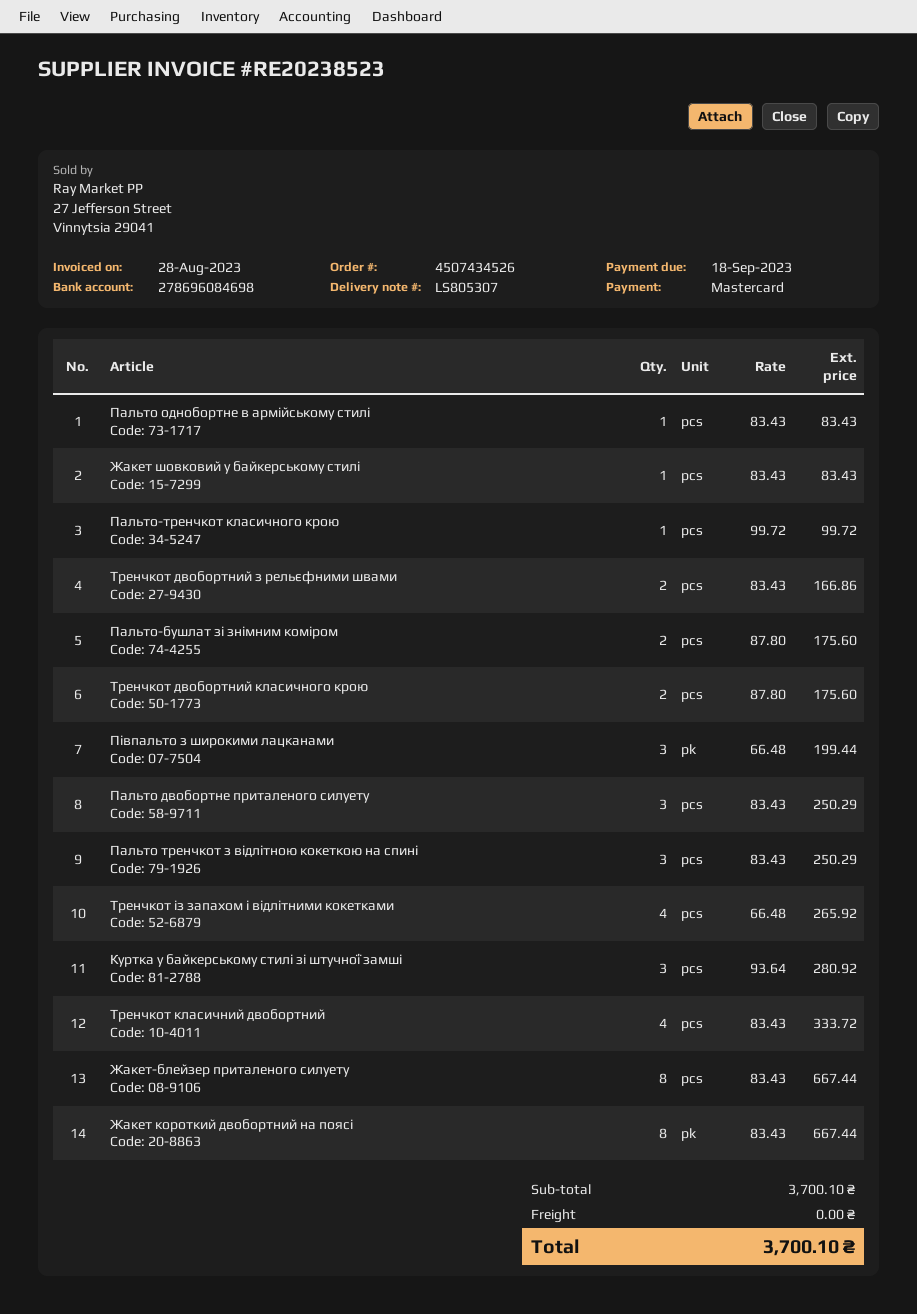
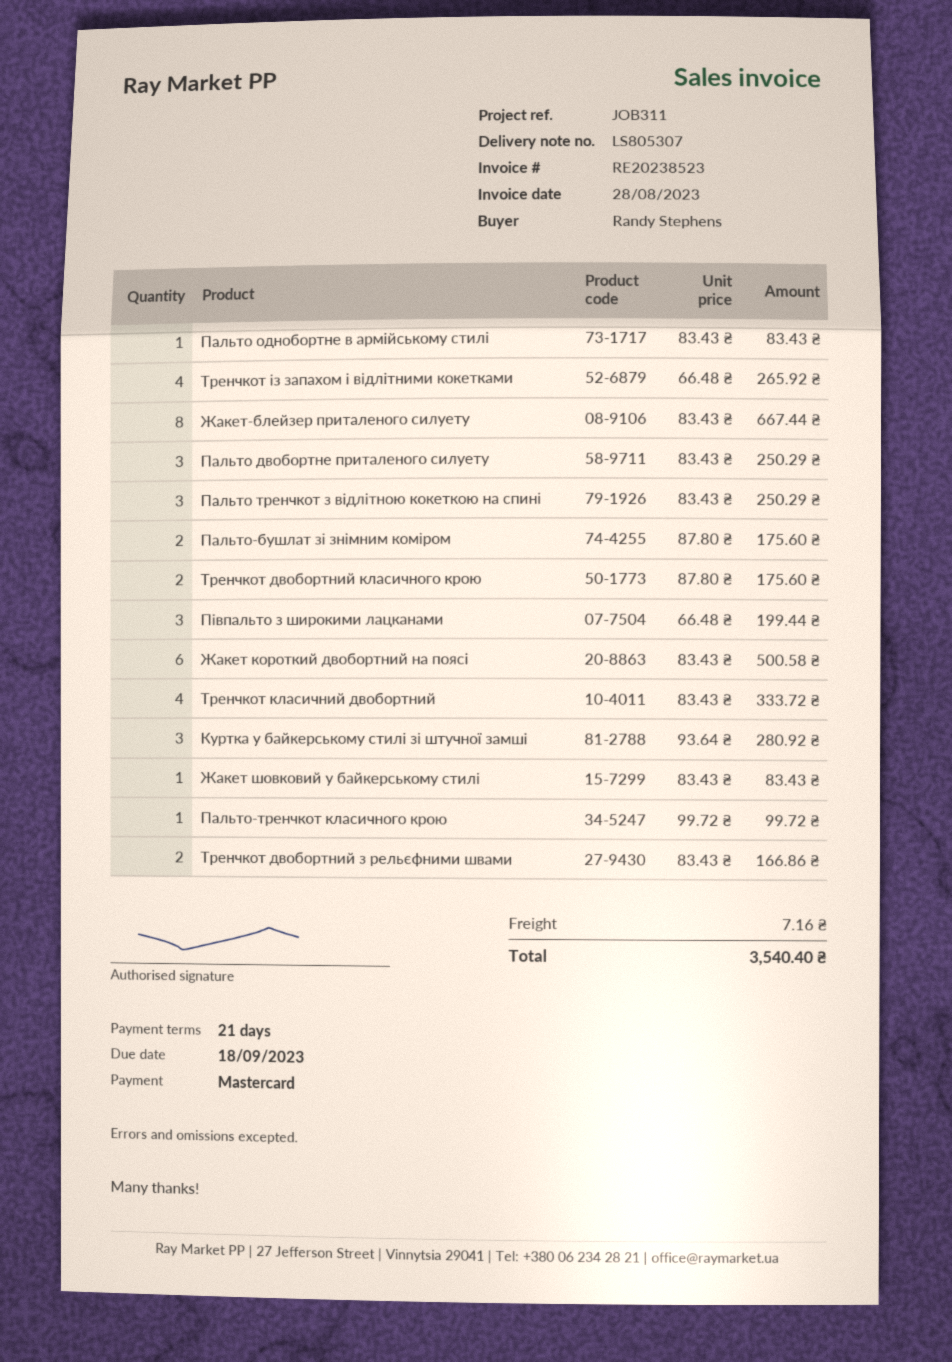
Жакет короткий двобортний на поясі: 8 x 83.43 = 667.44 -> 6 x 83.43 = 500.58
shipping: 0.00 -> 7.16
total: 3700.10 -> 3540.40

